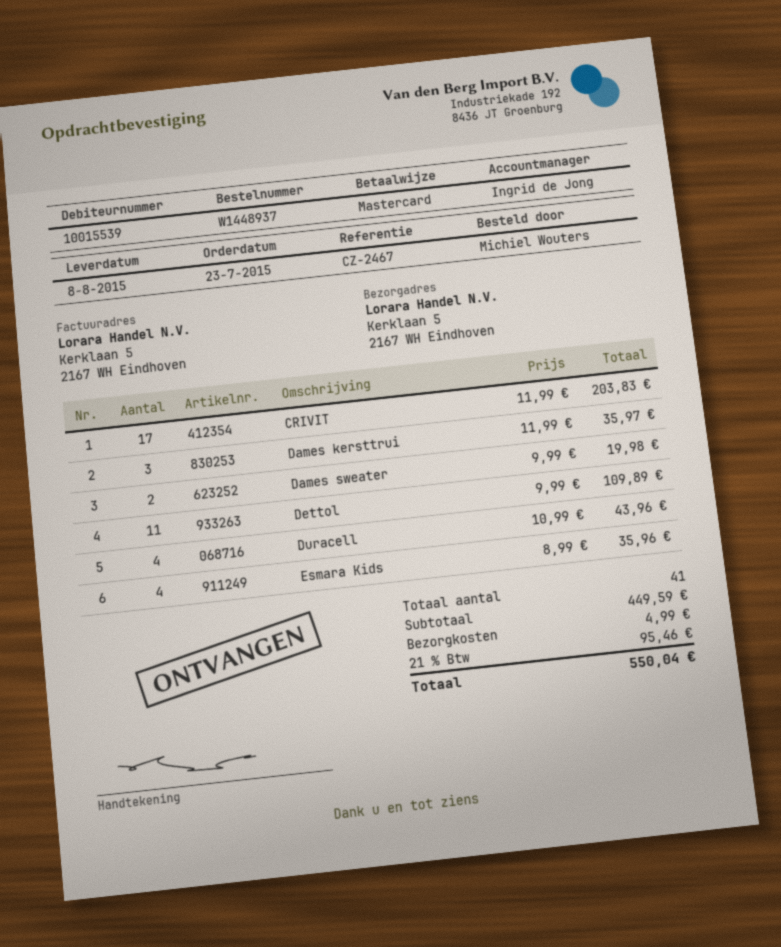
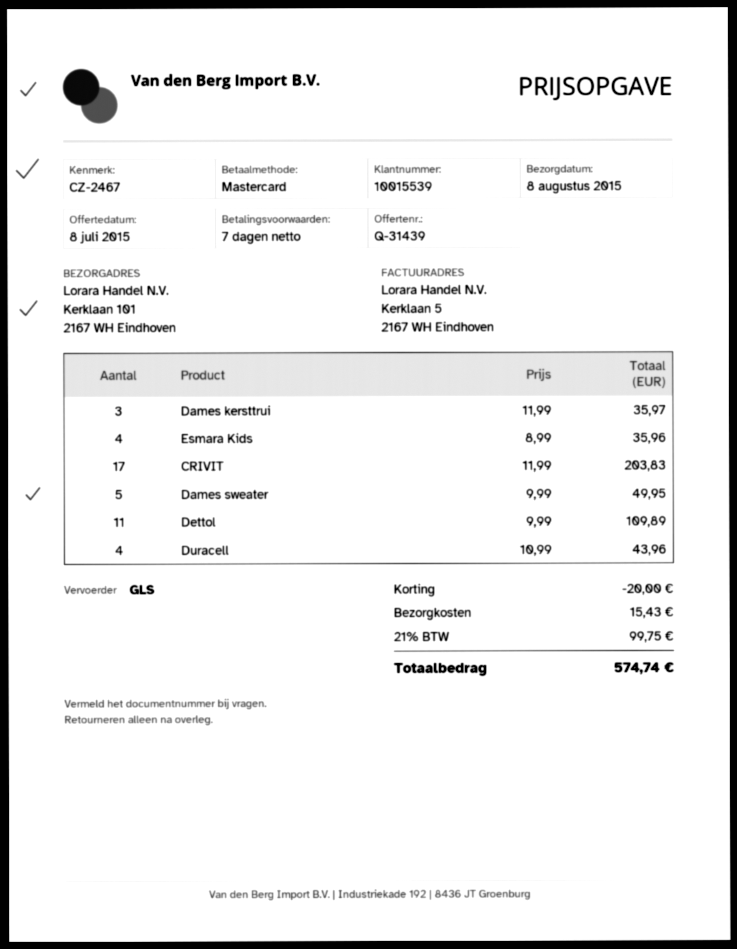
ship to: Kerklaan 5, 2167 WH Eindhoven -> Kerklaan 101, 2167 WH Eindhoven
Dames sweater: 2 x 9.99 = 19.98 -> 5 x 9.99 = 49.95
discount: none -> 20.00
shipping: 4.99 -> 15.43
tax: 21% = 95.46 -> 21% = 99.75
total: 550.04 -> 574.74

